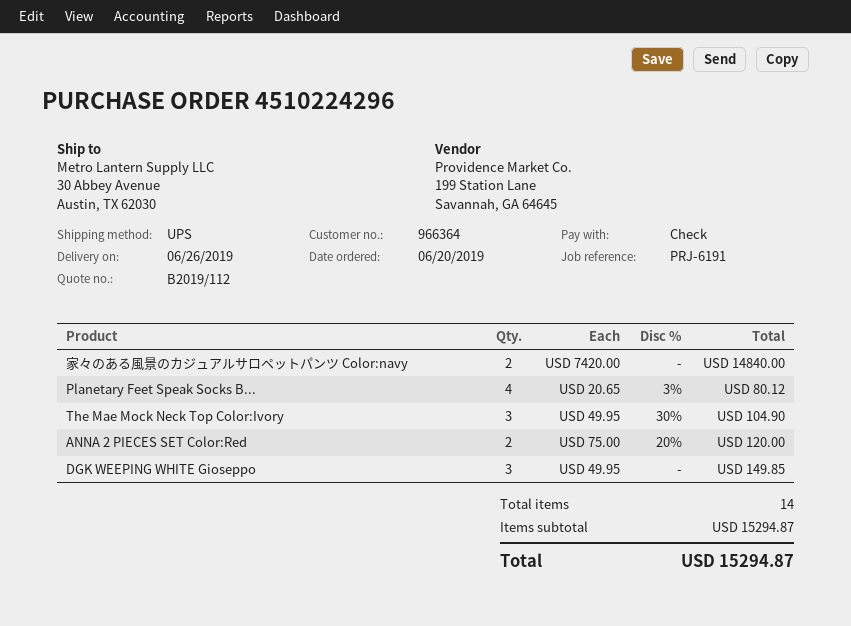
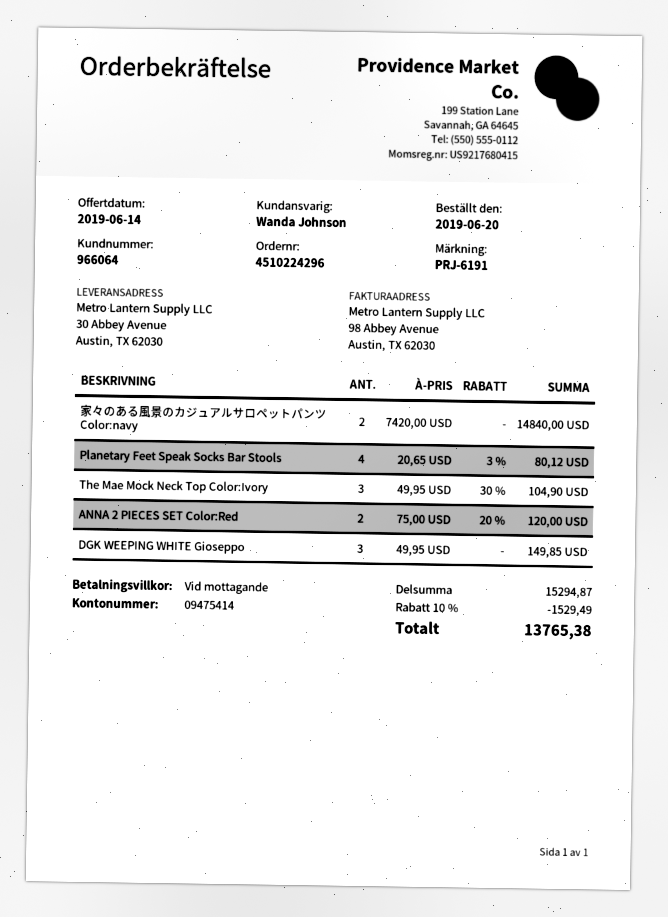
customer number: 966364 -> 966064
discount: none -> 10% = 1529.49
total: 15294.87 -> 13765.38

